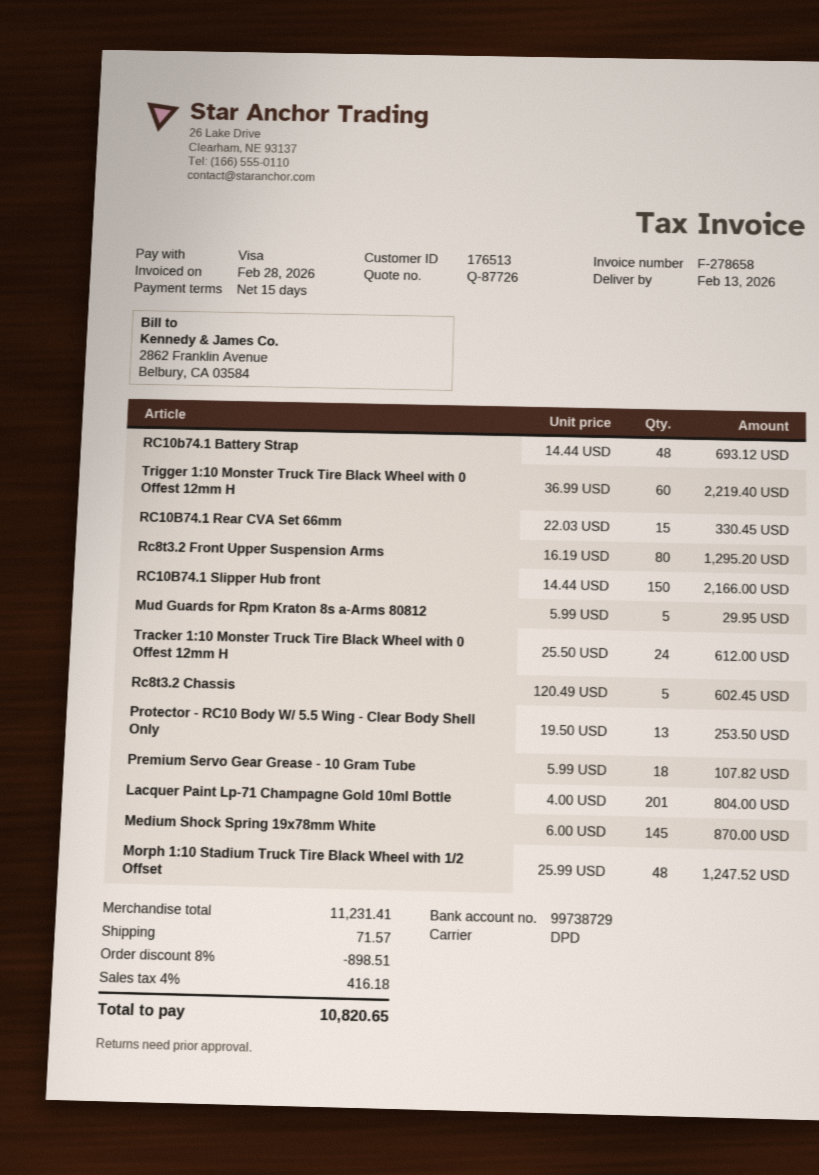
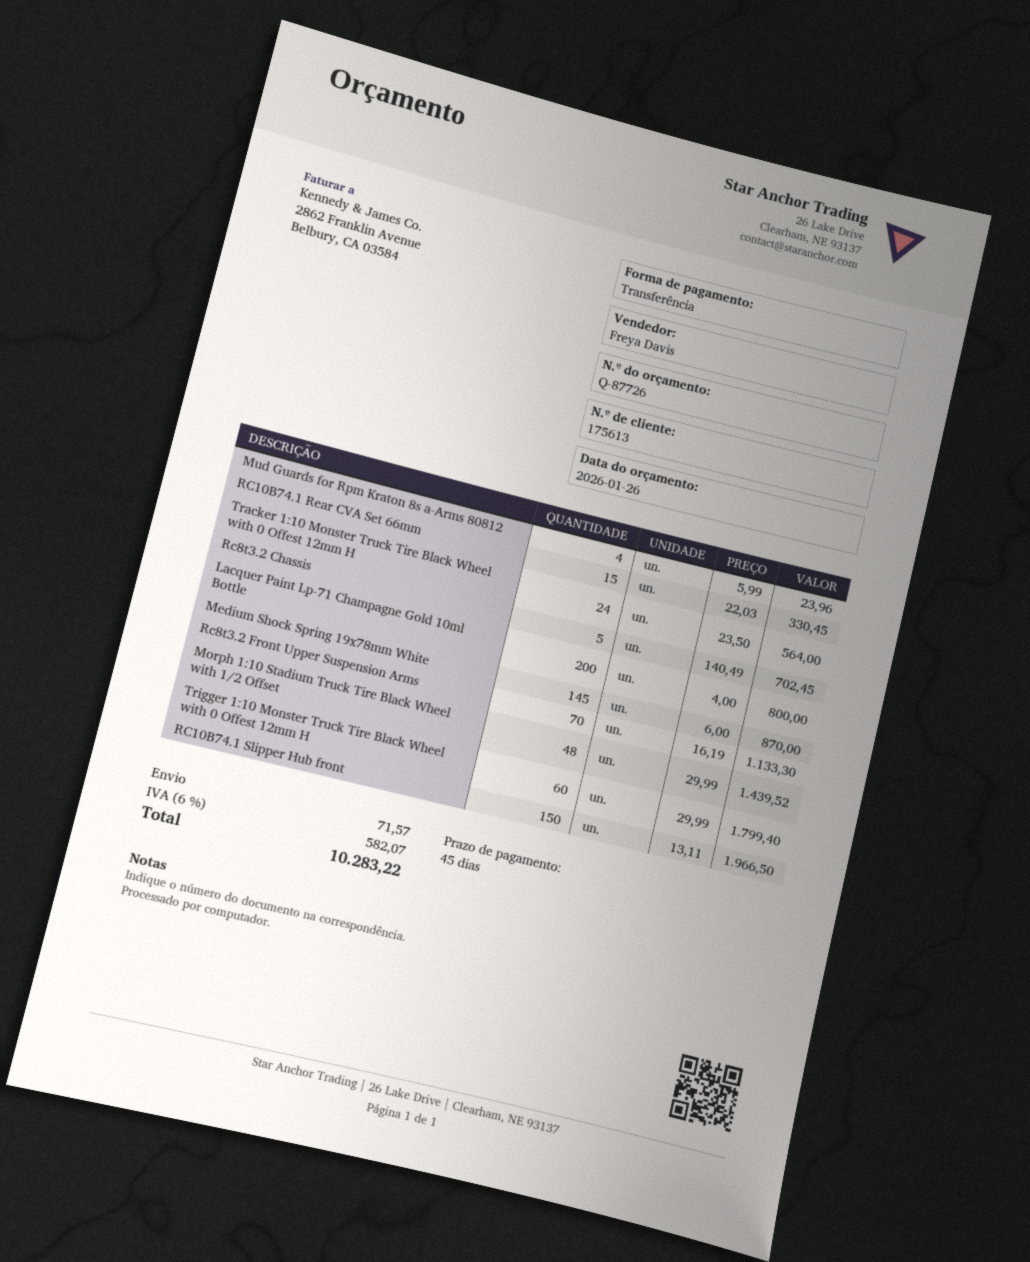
payment terms: 15 days -> 45 days
customer number: 176513 -> 175613
payment method: Visa -> bank transfer
RC10b74.1 Battery Strap: 48 x 14.44 = 693.12 -> none
Trigger 1:10 Monster Truck Tire Black Wheel with 0 Offest 12mm H: 60 x 36.99 = 2219.40 -> 60 x 29.99 = 1799.40
Rc8t3.2 Front Upper Suspension Arms: 80 x 16.19 = 1295.20 -> 70 x 16.19 = 1133.30
RC10B74.1 Slipper Hub front: 150 x 14.44 = 2166.00 -> 150 x 13.11 = 1966.50
Mud Guards for Rpm Kraton 8s a-Arms 80812: 5 x 5.99 = 29.95 -> 4 x 5.99 = 23.96
Tracker 1:10 Monster Truck Tire Black Wheel with 0 Offest 12mm H: 24 x 25.50 = 612.00 -> 24 x 23.50 = 564.00
Rc8t3.2 Chassis: 5 x 120.49 = 602.45 -> 5 x 140.49 = 702.45
Protector - RC10 Body W/ 5.5 Wing - Clear Body Shell Only: 13 x 19.50 = 253.50 -> none
Premium Servo Gear Grease - 10 Gram Tube: 18 x 5.99 = 107.82 -> none
Lacquer Paint Lp-71 Champagne Gold 10ml Bottle: 201 x 4.00 = 804.00 -> 200 x 4.00 = 800.00
Morph 1:10 Stadium Truck Tire Black Wheel with 1/2 Offset: 48 x 25.99 = 1247.52 -> 48 x 29.99 = 1439.52
discount: 8% = 898.51 -> none
tax: 4% = 416.18 -> 6% = 582.07
total: 10820.65 -> 10283.22

